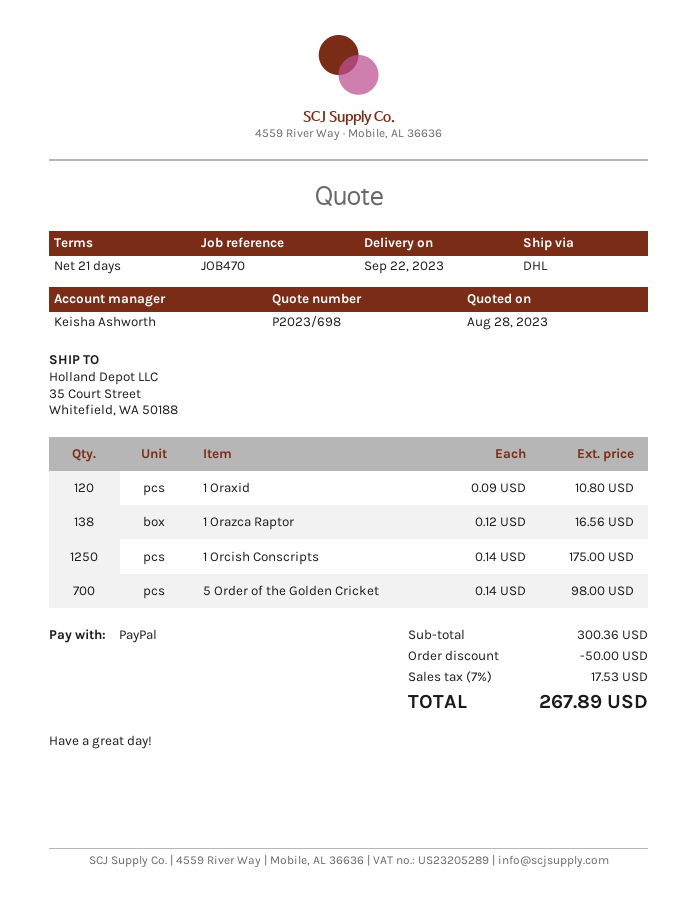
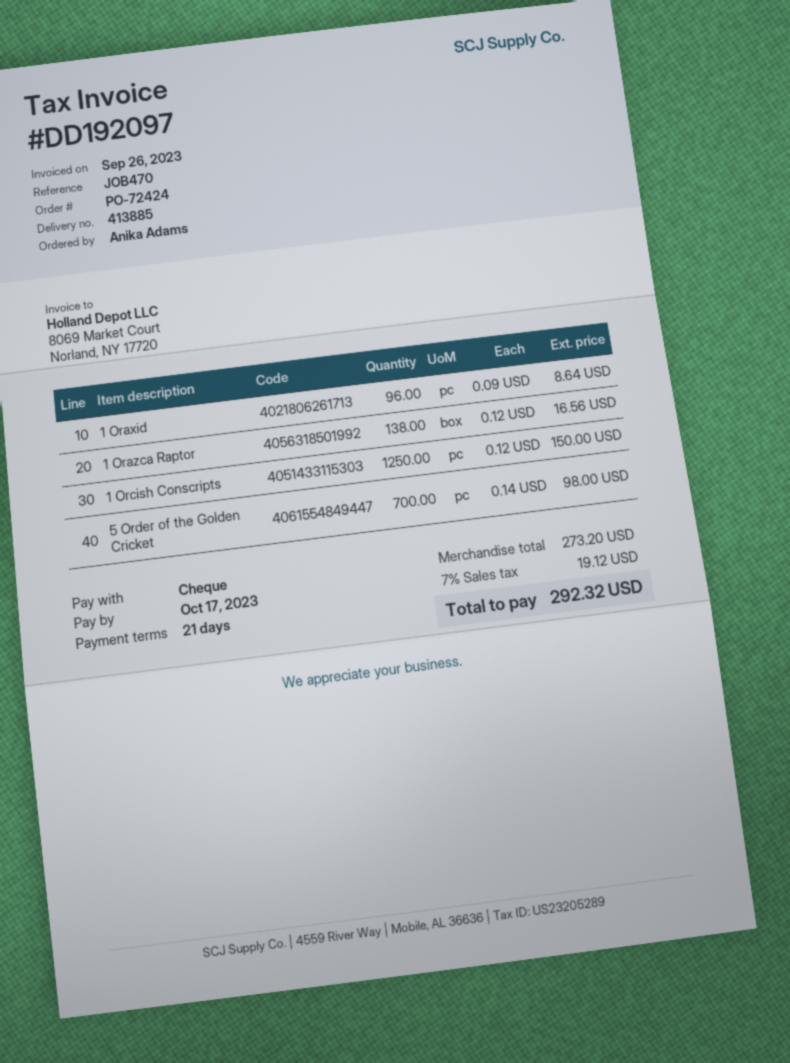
payment method: PayPal -> cheque
1 Oraxid: 120 x 0.09 = 10.80 -> 96 x 0.09 = 8.64
1 Orcish Conscripts: 1250 x 0.14 = 175.00 -> 1250 x 0.12 = 150.00
subtotal: 300.36 -> 273.20
discount: 50.00 -> none
tax: 7% = 17.53 -> 7% = 19.12
total: 267.89 -> 292.32

